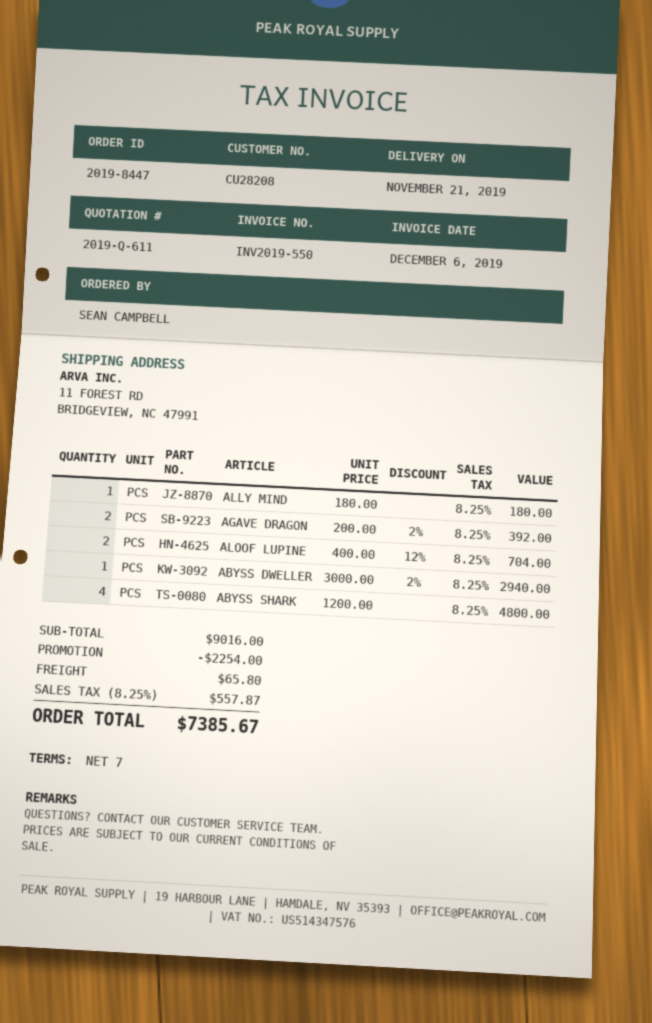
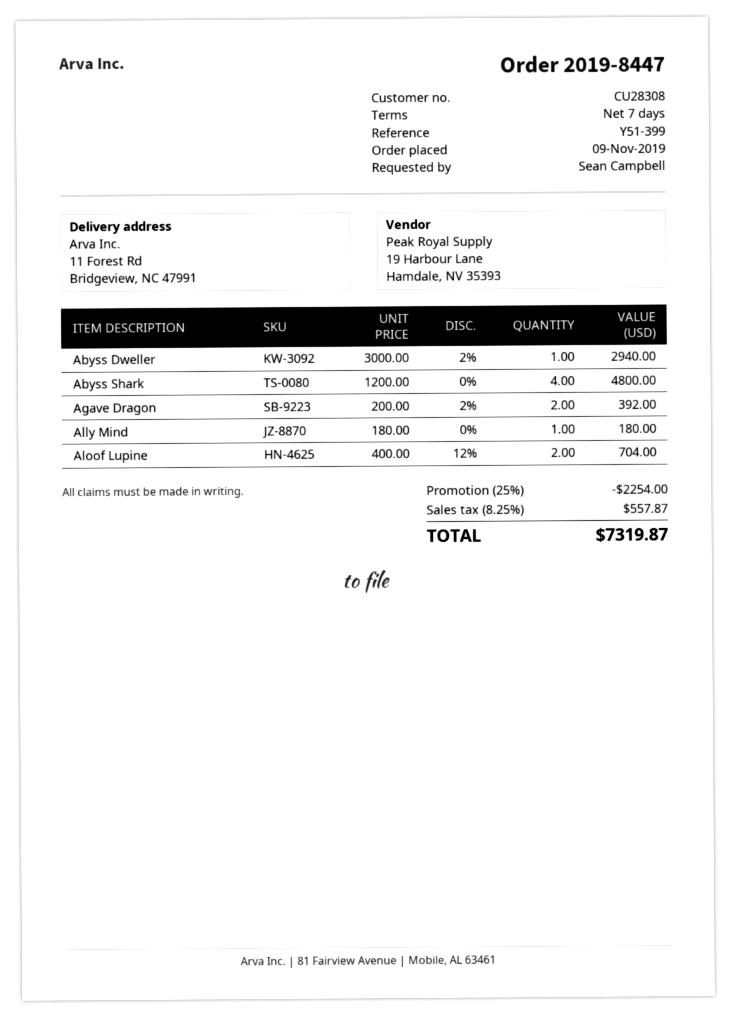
customer number: CU28208 -> CU28308
shipping: 65.80 -> none
total: 7385.67 -> 7319.87

